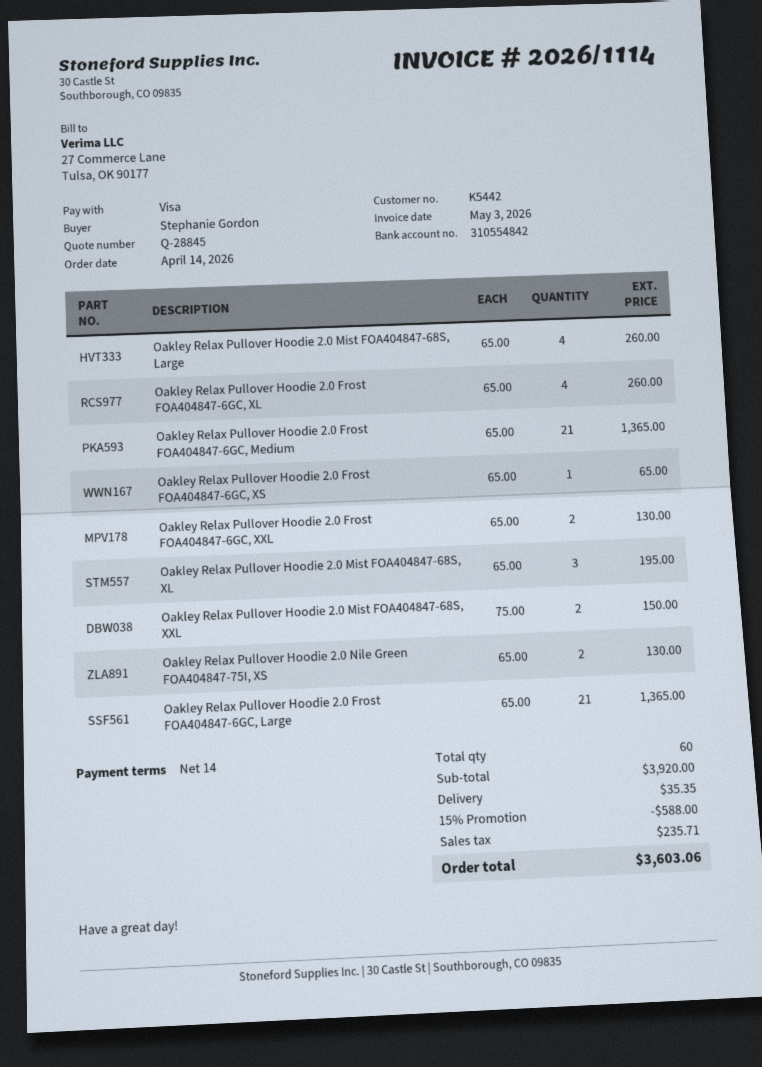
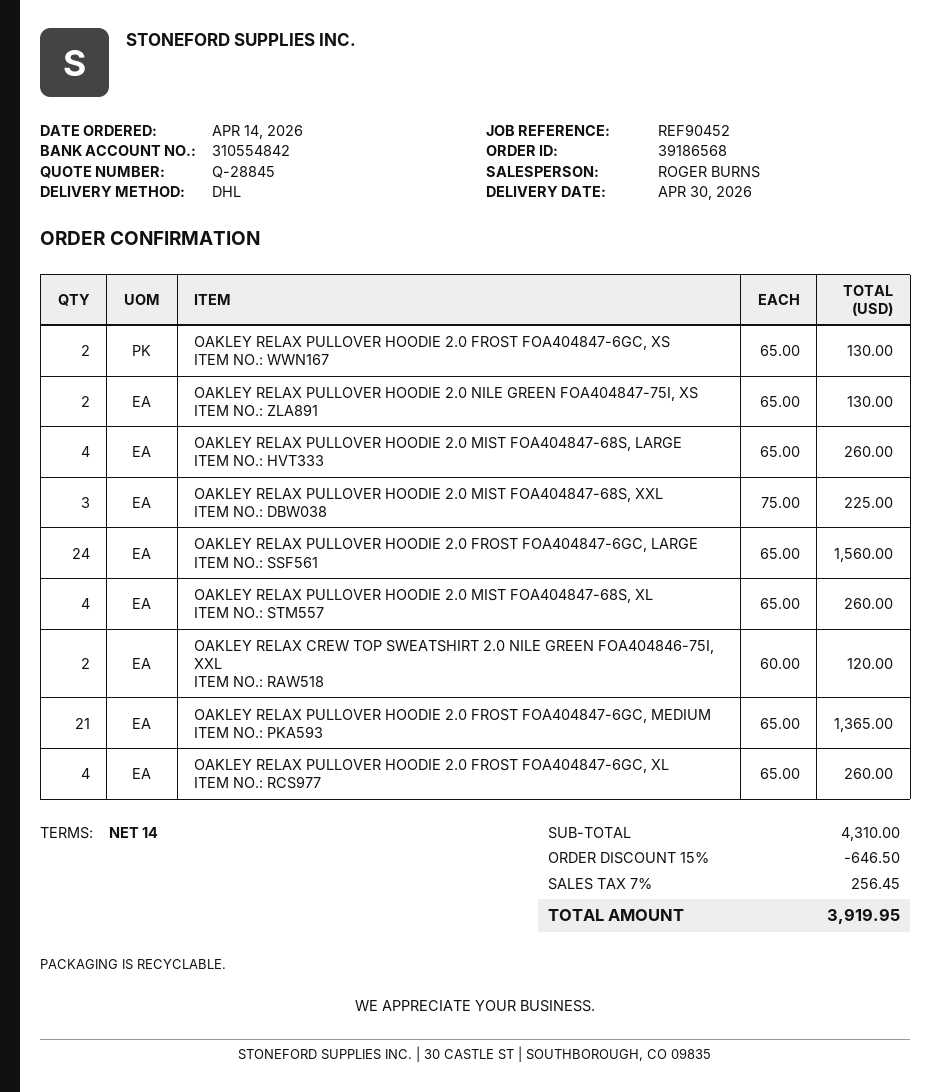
Oakley Relax Pullover Hoodie 2.0 Frost FOA404847-6GC, XS: 1 x 65.00 = 65.00 -> 2 x 65.00 = 130.00
Oakley Relax Pullover Hoodie 2.0 Frost FOA404847-6GC, XXL: 2 x 65.00 = 130.00 -> none
Oakley Relax Pullover Hoodie 2.0 Mist FOA404847-68S, XL: 3 x 65.00 = 195.00 -> 4 x 65.00 = 260.00
Oakley Relax Pullover Hoodie 2.0 Mist FOA404847-68S, XXL: 2 x 75.00 = 150.00 -> 3 x 75.00 = 225.00
Oakley Relax Pullover Hoodie 2.0 Frost FOA404847-6GC, Large: 21 x 65.00 = 1365.00 -> 24 x 65.00 = 1560.00
OAKLEY RELAX CREW TOP SWEATSHIRT 2.0 NILE GREEN FOA404846-75I, XXL: none -> 2 x 60.00 = 120.00
subtotal: 3920.00 -> 4310.00
discount: 15% = 588.00 -> 15% = 646.50
shipping: 35.35 -> none
tax: 235.71 -> 256.45
total: 3603.06 -> 3919.95

